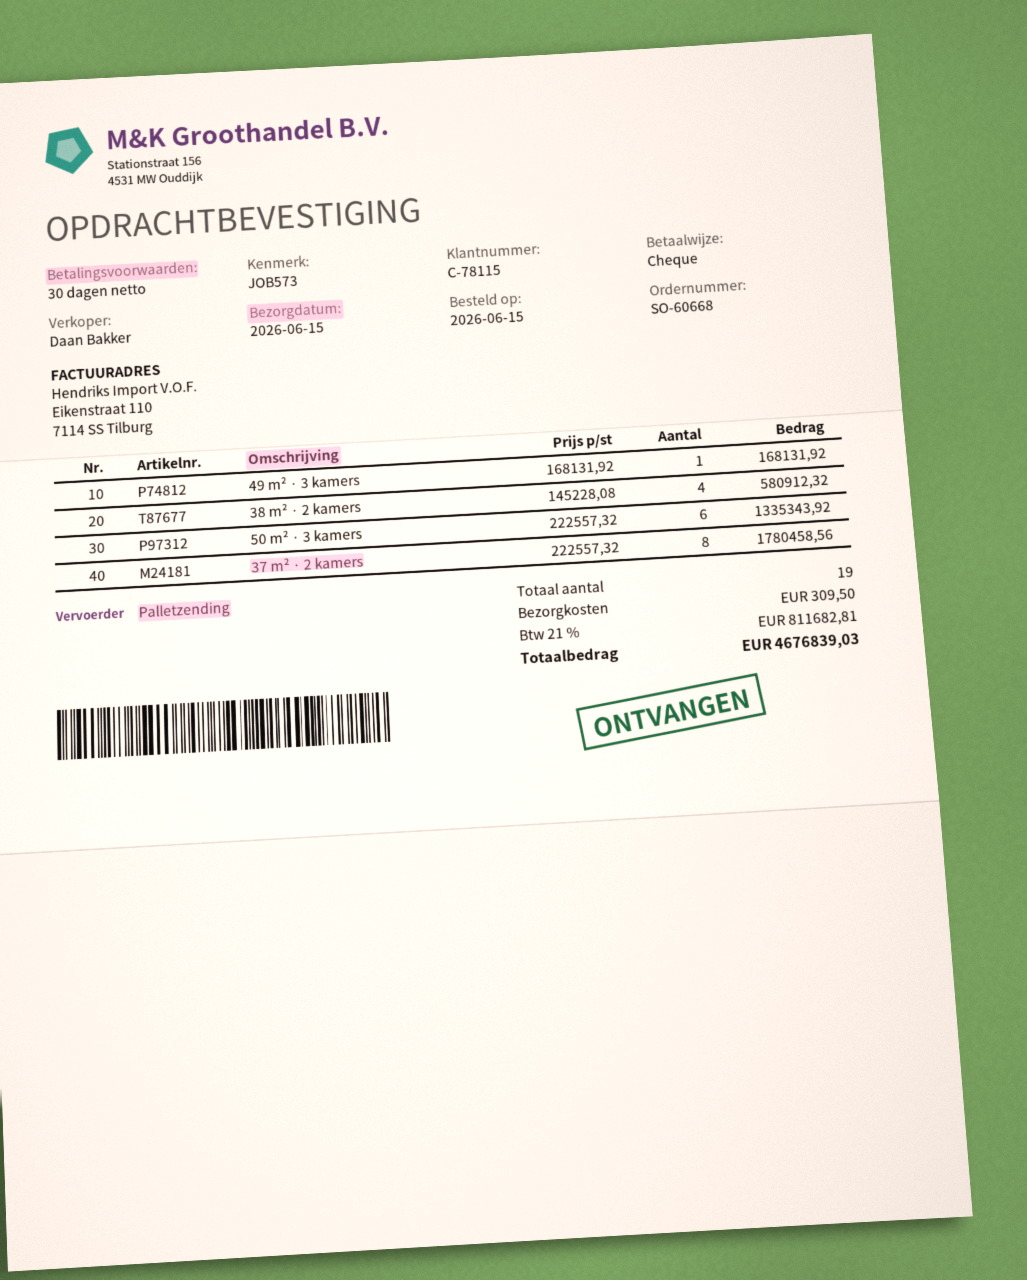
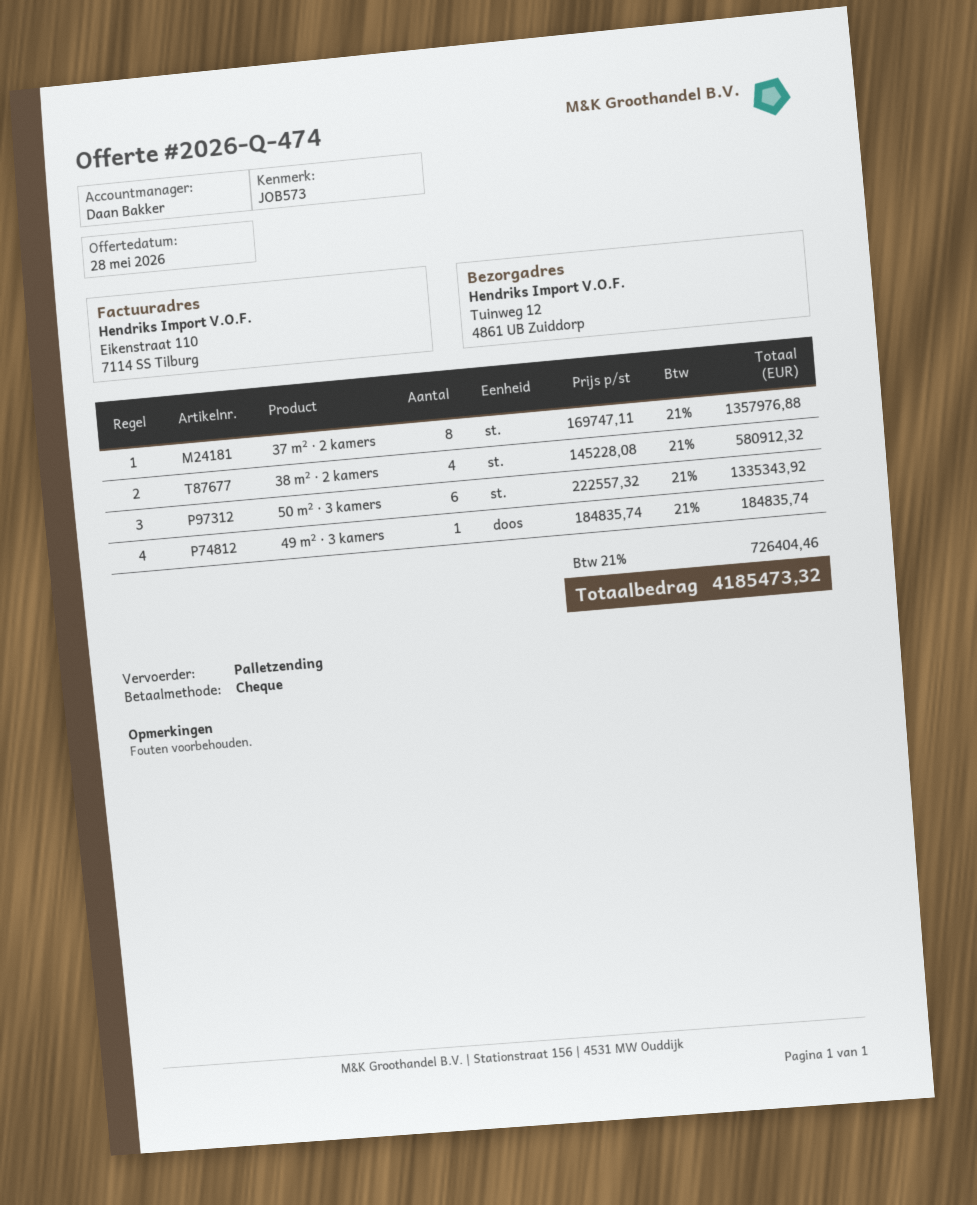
49 m² · 3 kamers: 1 x 168131.92 = 168131.92 -> 1 x 184835.74 = 184835.74
37 m² · 2 kamers: 8 x 222557.32 = 1780458.56 -> 8 x 169747.11 = 1357976.88
shipping: 309.50 -> none
tax: 21% = 811682.81 -> 21% = 726404.46
total: 4676839.03 -> 4185473.32

